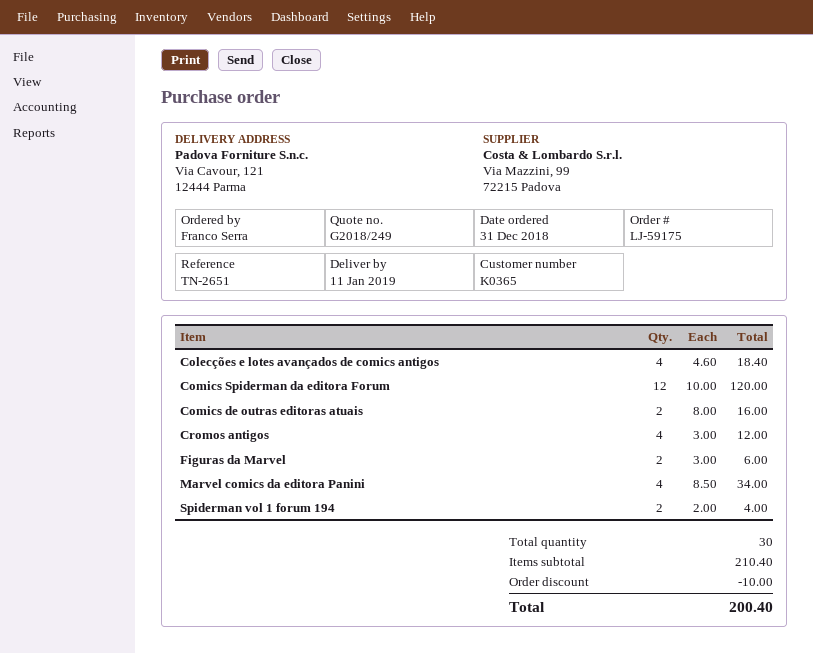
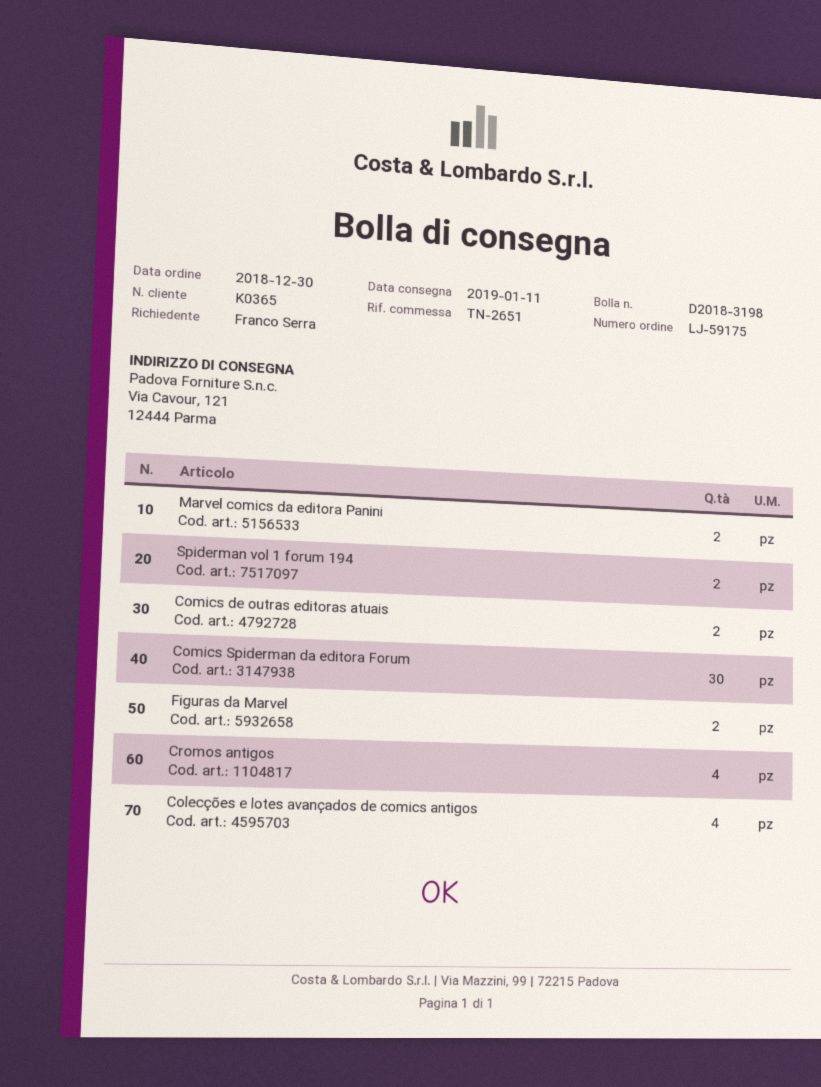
order date: 2018-12-31 -> 2018-12-30
Comics Spiderman da editora Forum: 12 -> 30
Marvel comics da editora Panini: 4 -> 2

